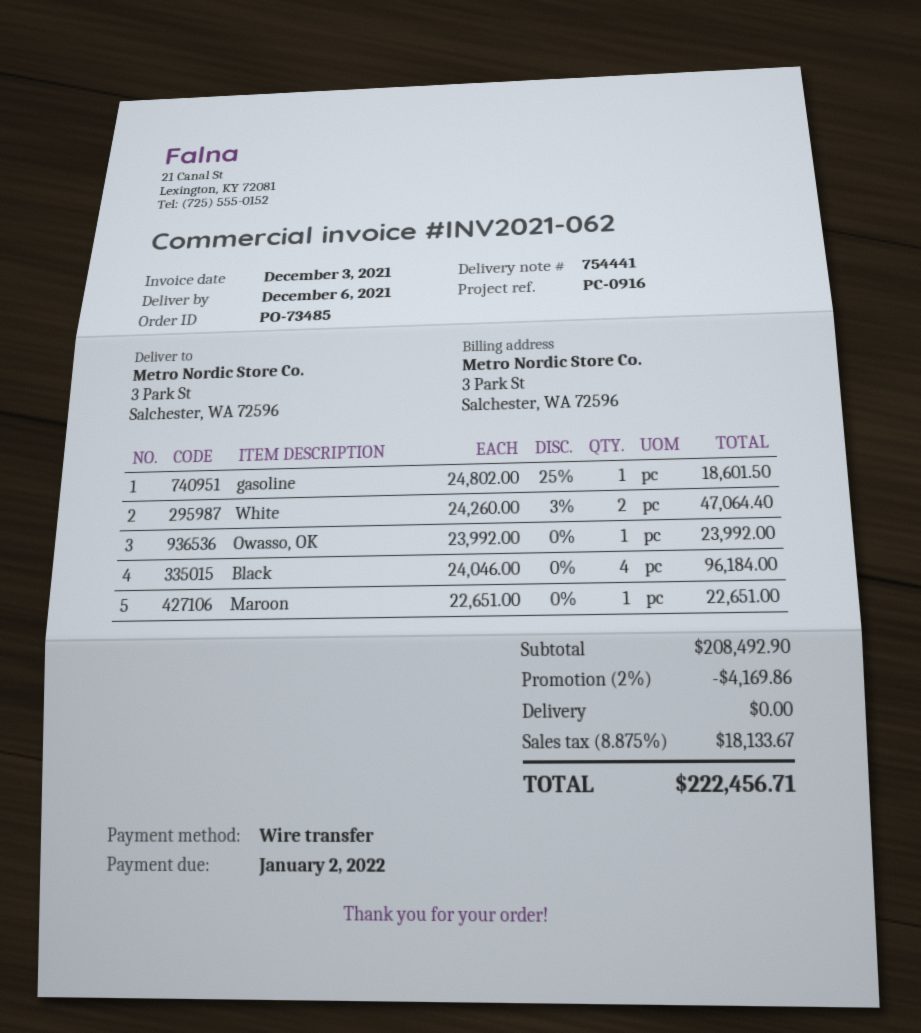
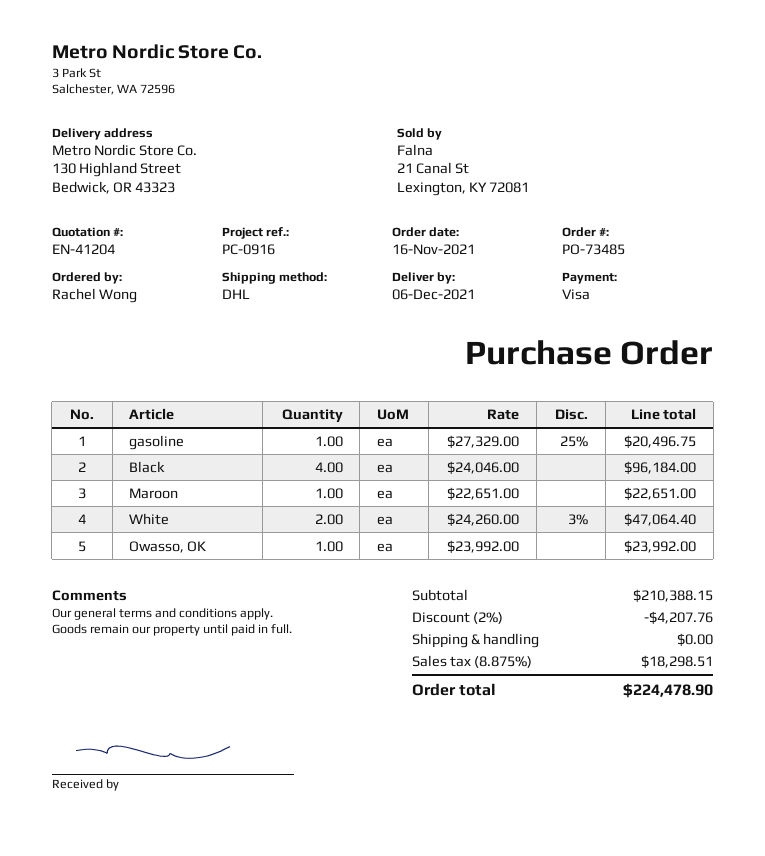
payment method: bank transfer -> Visa
ship to: 3 Park St, Salchester, WA 72596 -> 130 Highland Street, Bedwick, OR 43323
gasoline: 1 x 24802.00 - 25% = 18601.50 -> 1 x 27329.00 - 25% = 20496.75
subtotal: 208492.90 -> 210388.15
discount: 2% = 4169.86 -> 2% = 4207.76
tax: 8.875% = 18133.67 -> 8.875% = 18298.51
total: 222456.71 -> 224478.90

